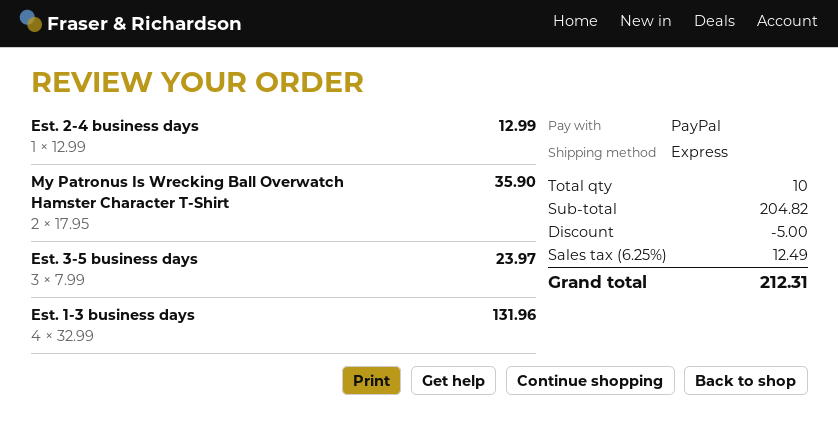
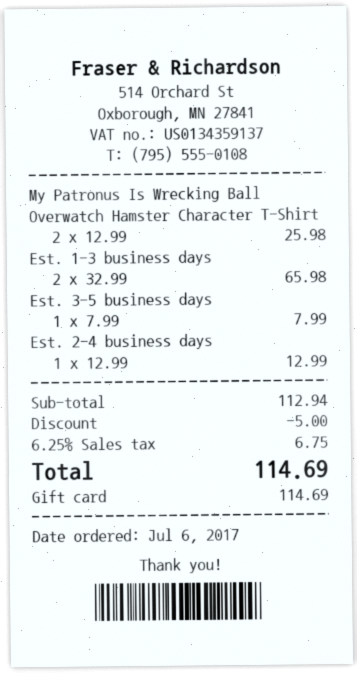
payment method: PayPal -> gift card
My Patronus Is Wrecking Ball Overwatch Hamster Character T-Shirt: 2 x 17.95 = 35.90 -> 2 x 12.99 = 25.98
Est. 3-5 business days: 3 x 7.99 = 23.97 -> 1 x 7.99 = 7.99
Est. 1-3 business days: 4 x 32.99 = 131.96 -> 2 x 32.99 = 65.98
subtotal: 204.82 -> 112.94
tax: 6.25% = 12.49 -> 6.25% = 6.75
total: 212.31 -> 114.69

